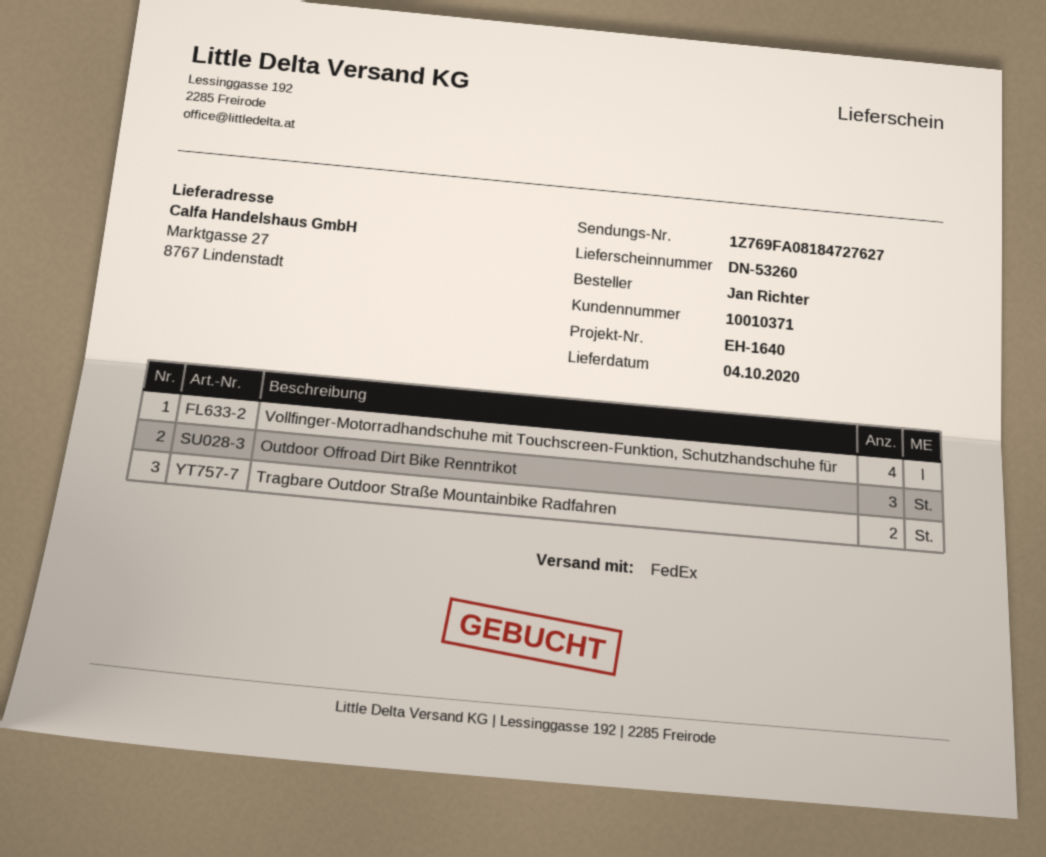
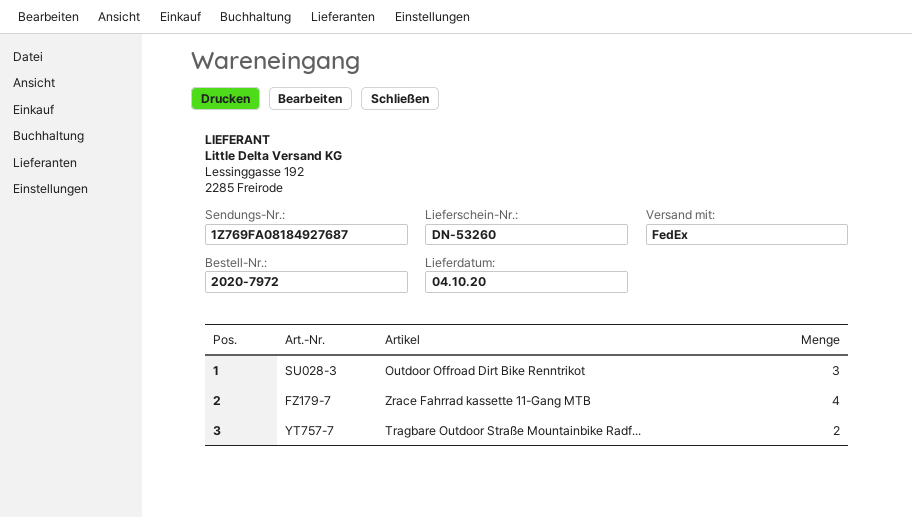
tracking number: 1Z769FA08184727627 -> 1Z769FA08184927687
Vollfinger-Motorradhandschuhe mit Touchscreen-Funktion, Schutzhandschuhe für: 4 -> none
Zrace Fahrrad kassette 11-Gang MTB: none -> 4

